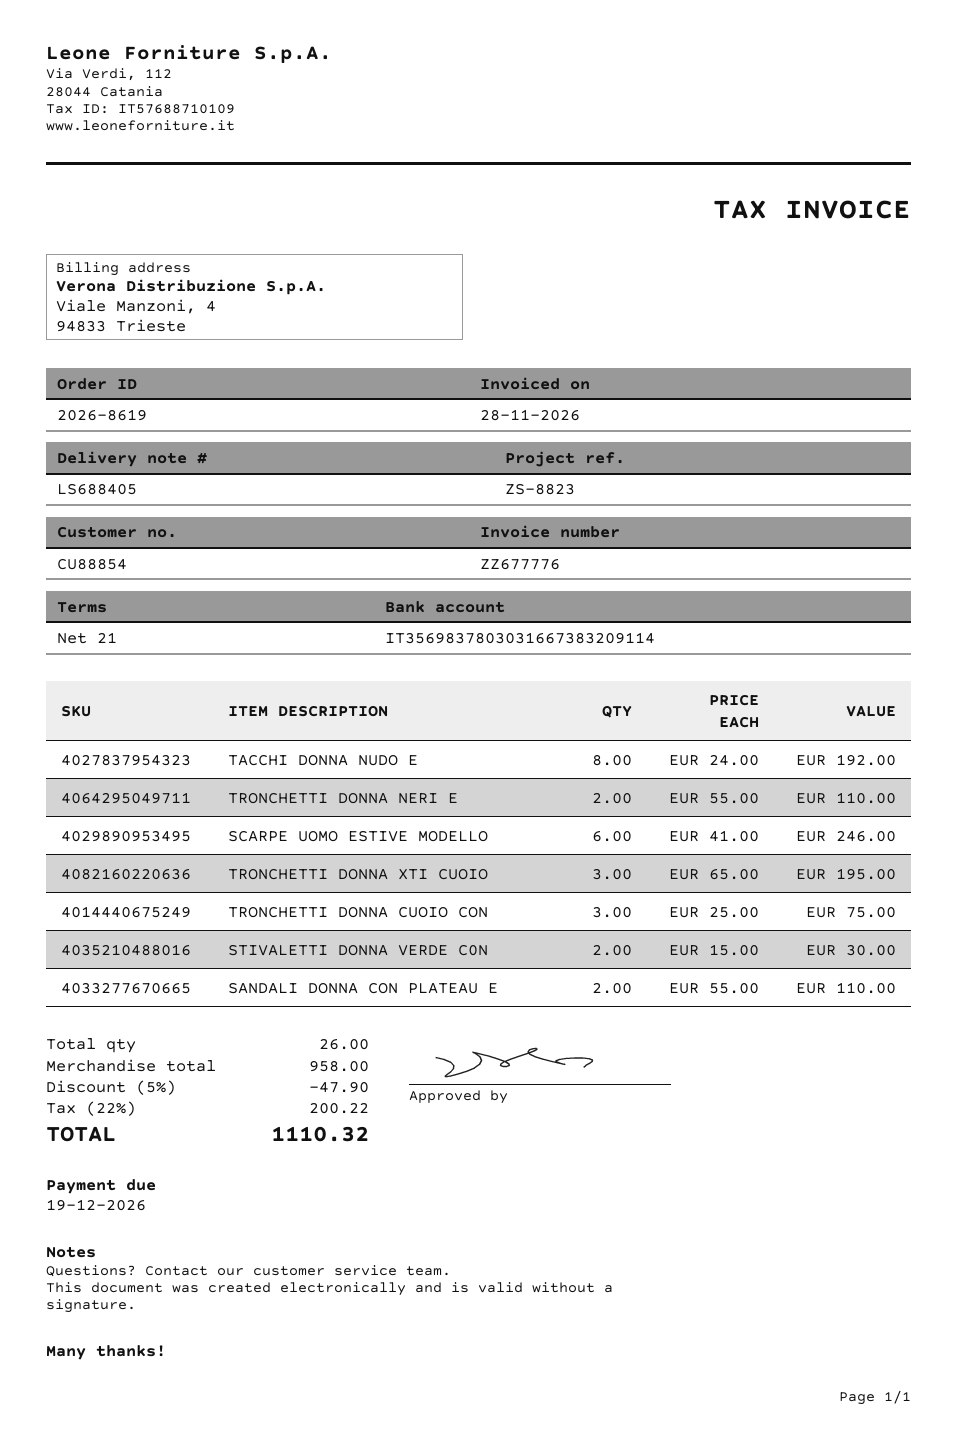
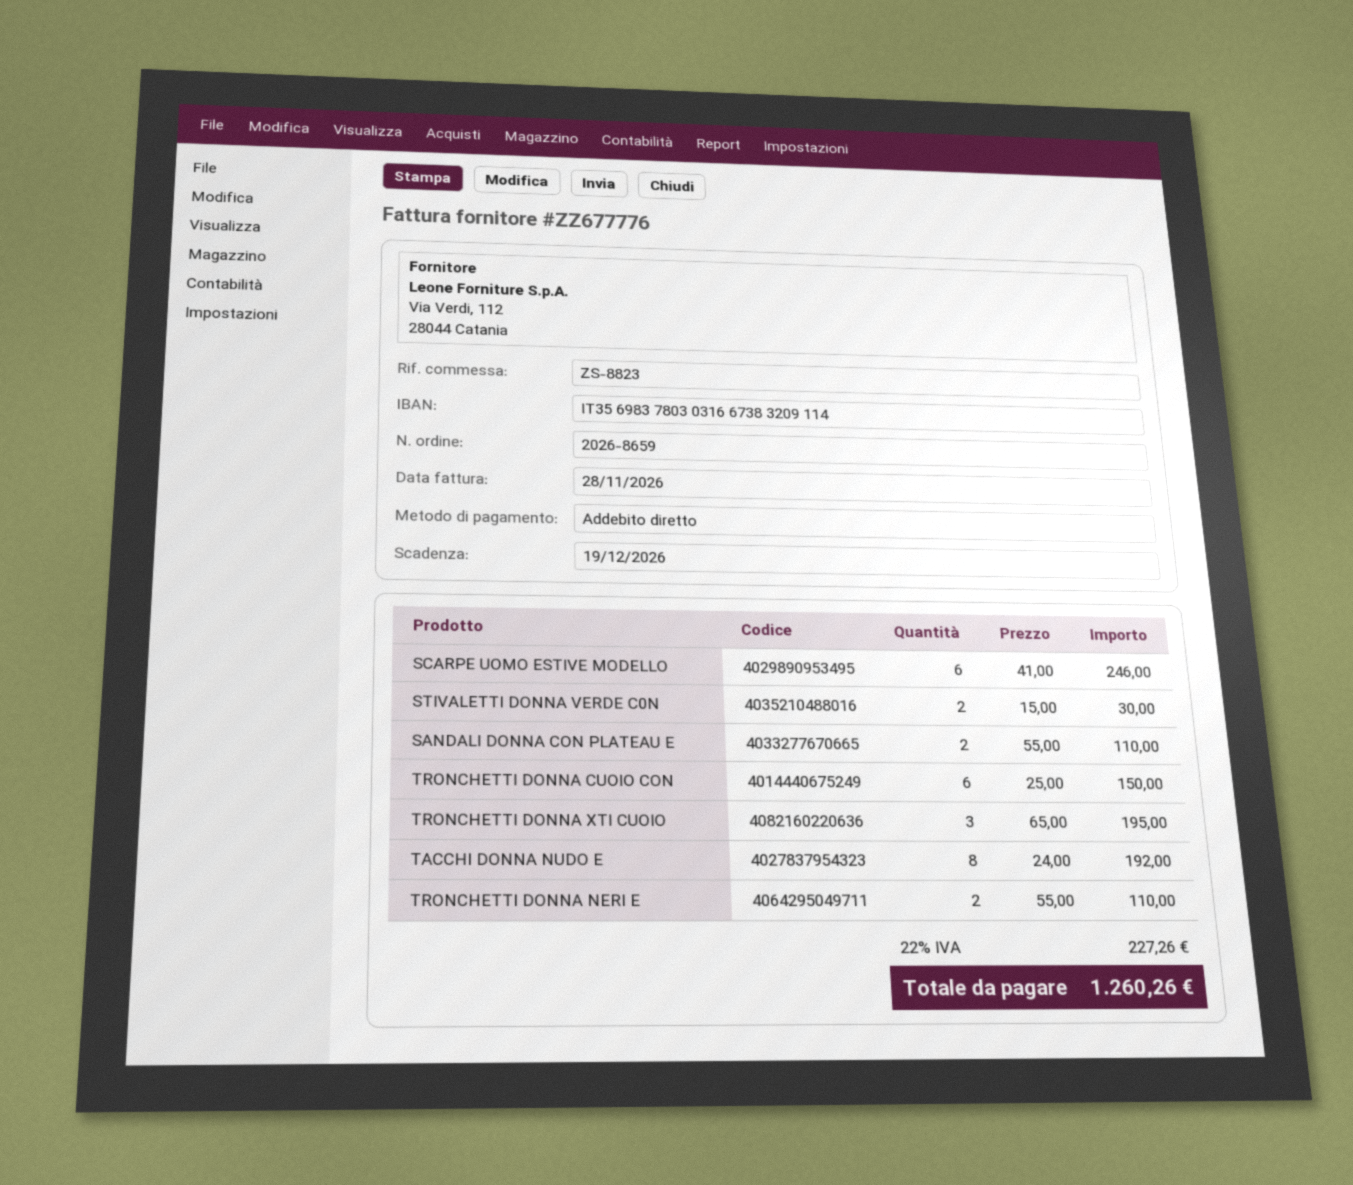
order number: 2026-8619 -> 2026-8659
TRONCHETTI DONNA CUOIO CON: 3 x 25.00 = 75.00 -> 6 x 25.00 = 150.00
discount: 5% = 47.90 -> none
tax: 22% = 200.22 -> 22% = 227.26
total: 1110.32 -> 1260.26

